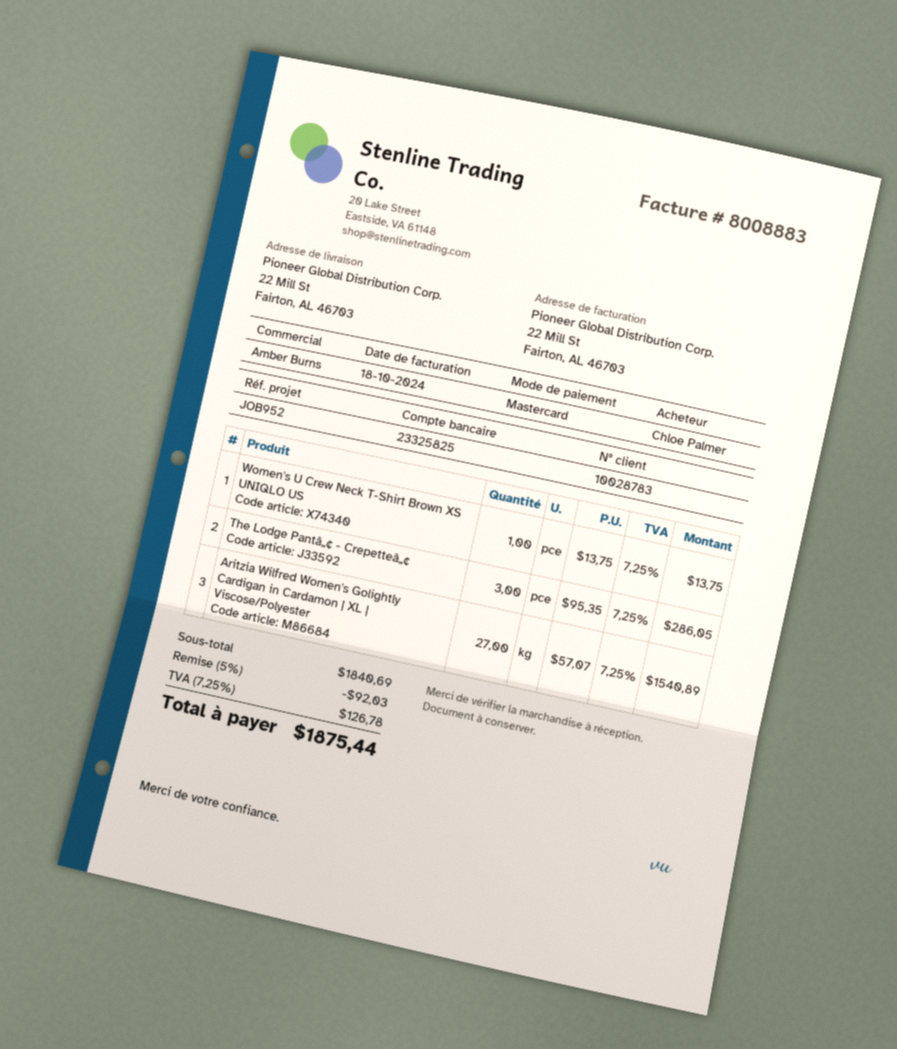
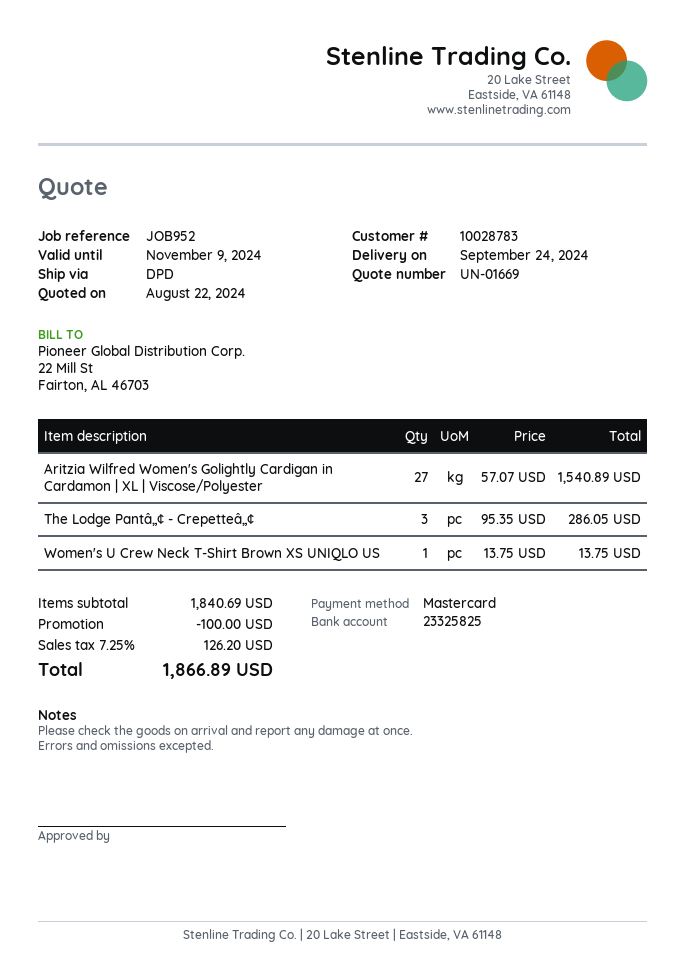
discount: 92.03 -> 100.00
tax: 7.25% = 126.78 -> 7.25% = 126.20
total: 1875.44 -> 1866.89

